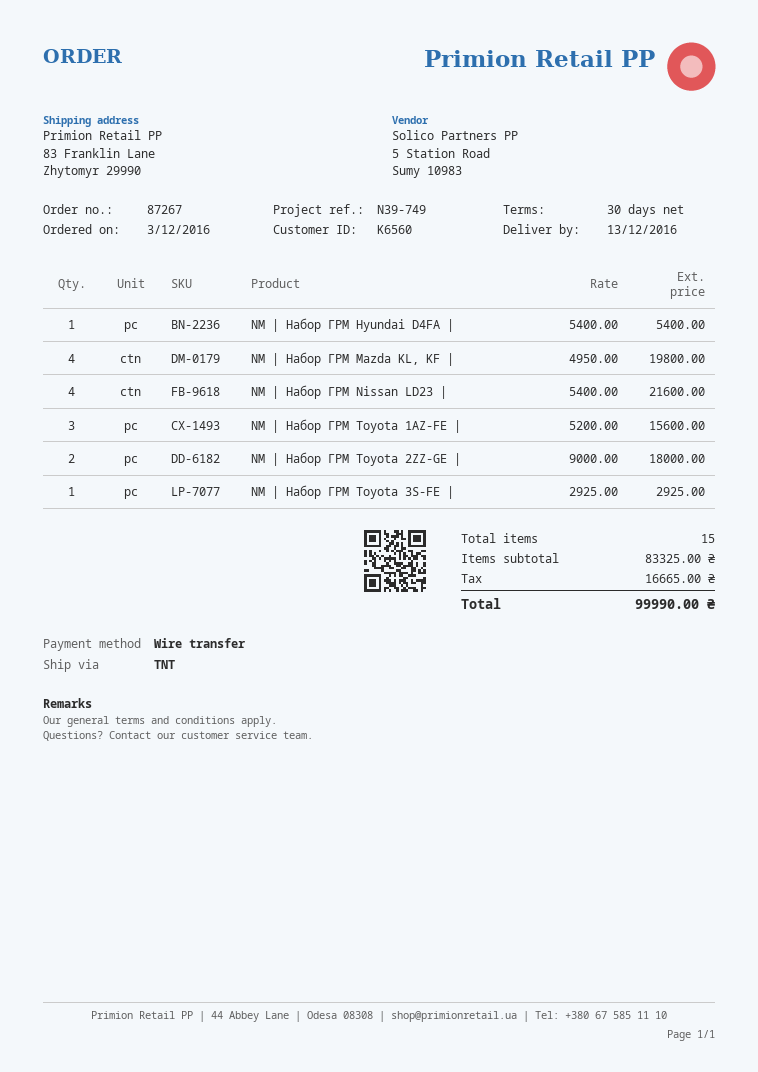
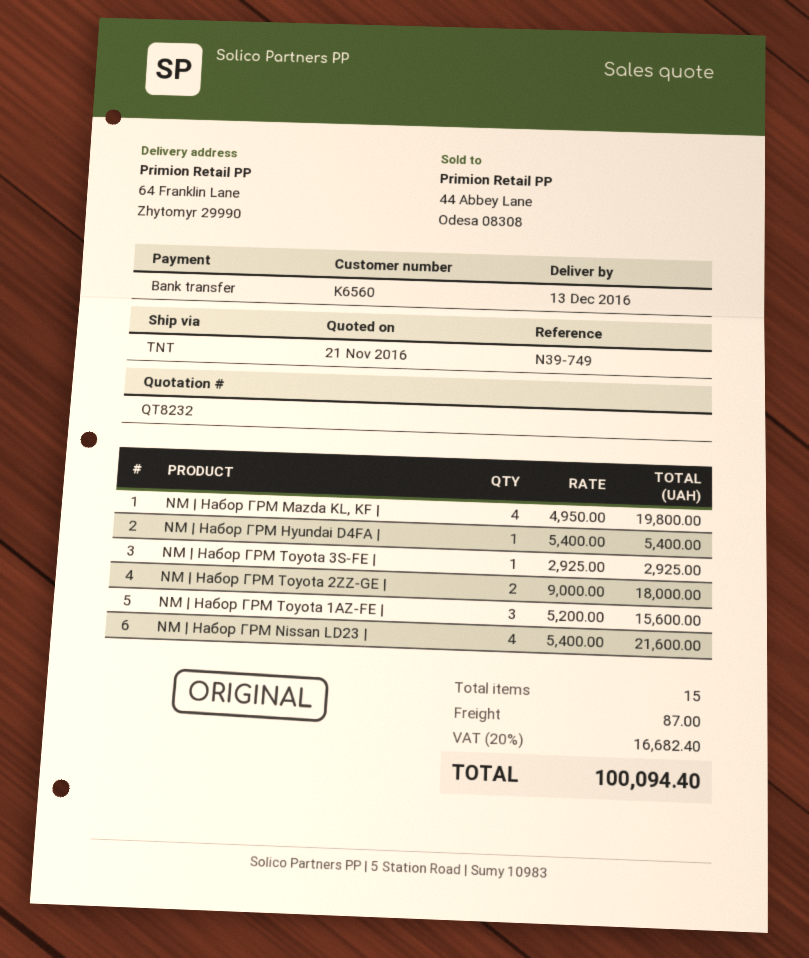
ship to: 83 Franklin Lane, Zhytomyr 29990 -> 64 Franklin Lane, Zhytomyr 29990
shipping: none -> 87.00
tax: 16665.00 -> 16682.40
total: 99990.00 -> 100094.40

